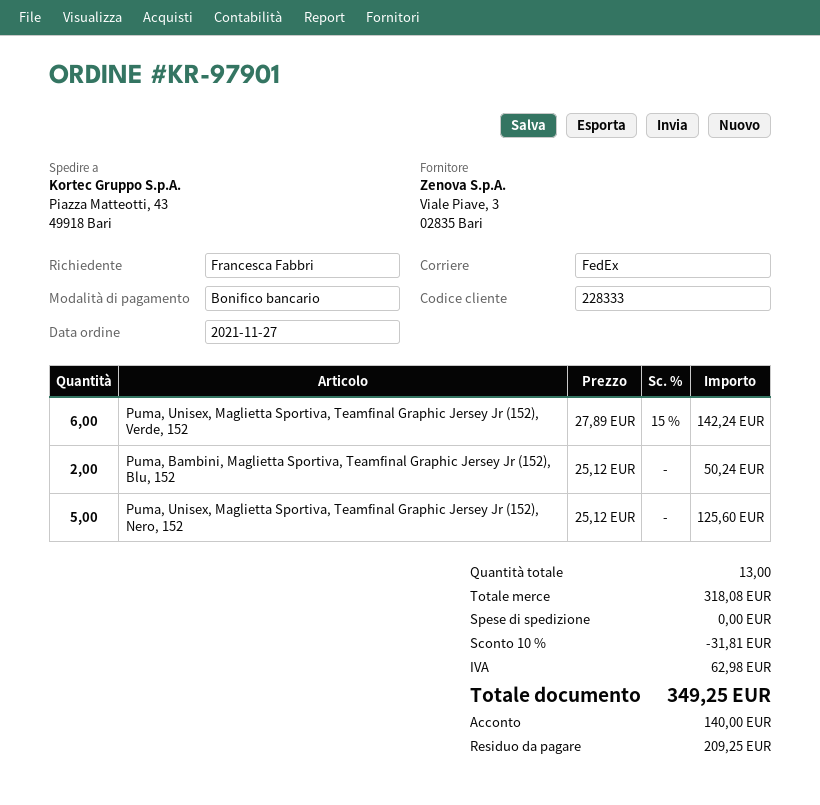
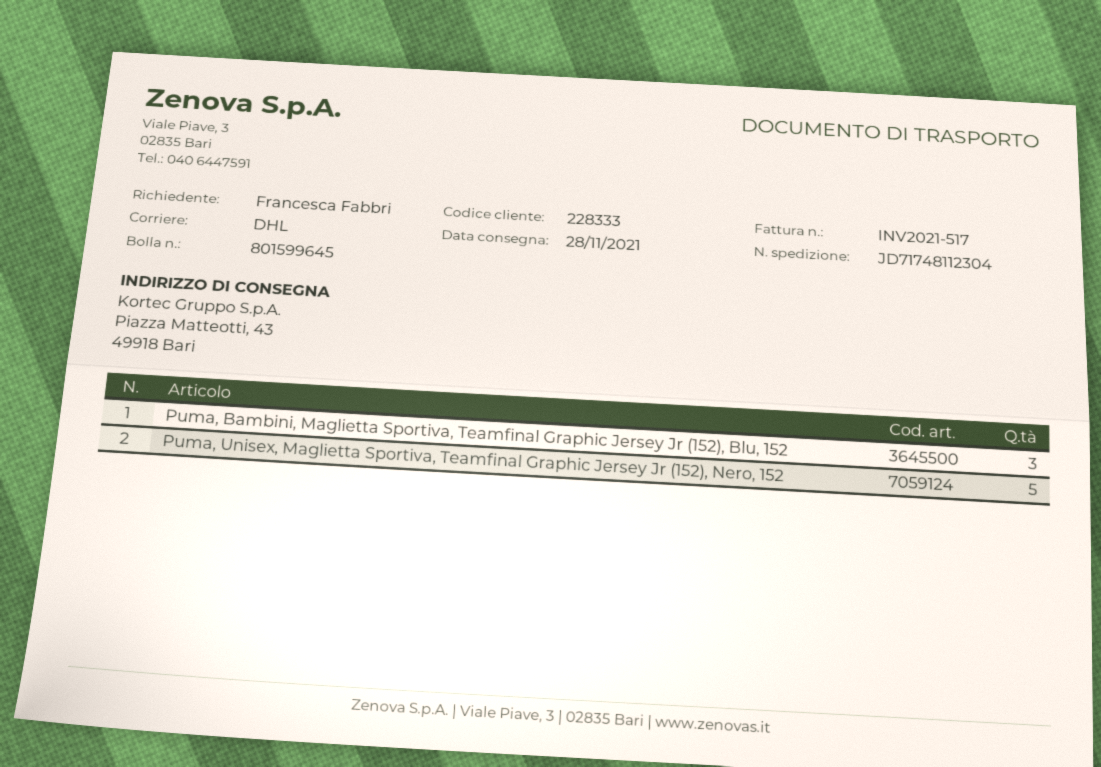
shipping method: FedEx -> DHL
Puma, Unisex, Maglietta Sportiva, Teamfinal Graphic Jersey Jr (152), Verde, 152: 6 -> none
Puma, Bambini, Maglietta Sportiva, Teamfinal Graphic Jersey Jr (152), Blu, 152: 2 -> 3

